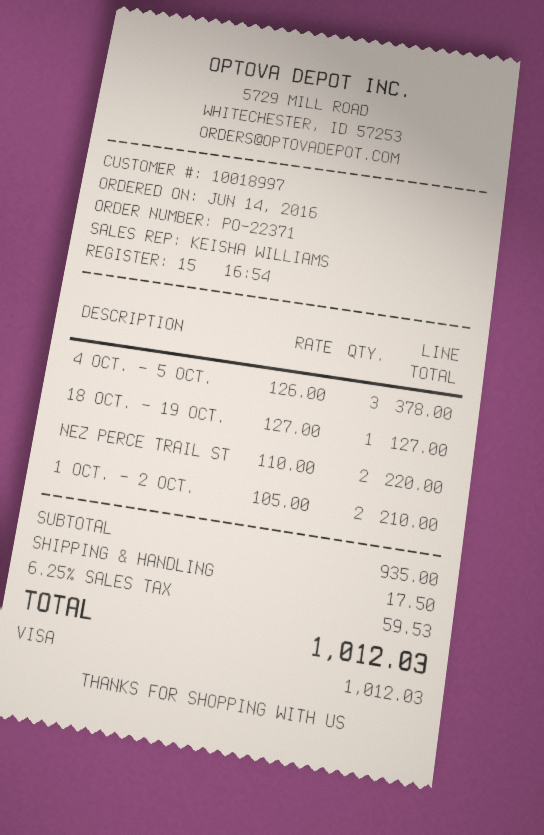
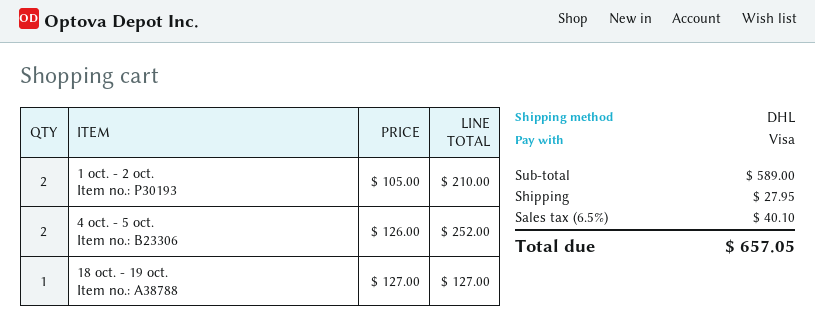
4 OCT. - 5 OCT.: 3 x 126.00 = 378.00 -> 2 x 126.00 = 252.00
NEZ PERCE TRAIL ST: 2 x 110.00 = 220.00 -> none
subtotal: 935.00 -> 589.00
shipping: 17.50 -> 27.95
tax: 6.25% = 59.53 -> 6.5% = 40.10
total: 1012.03 -> 657.05

